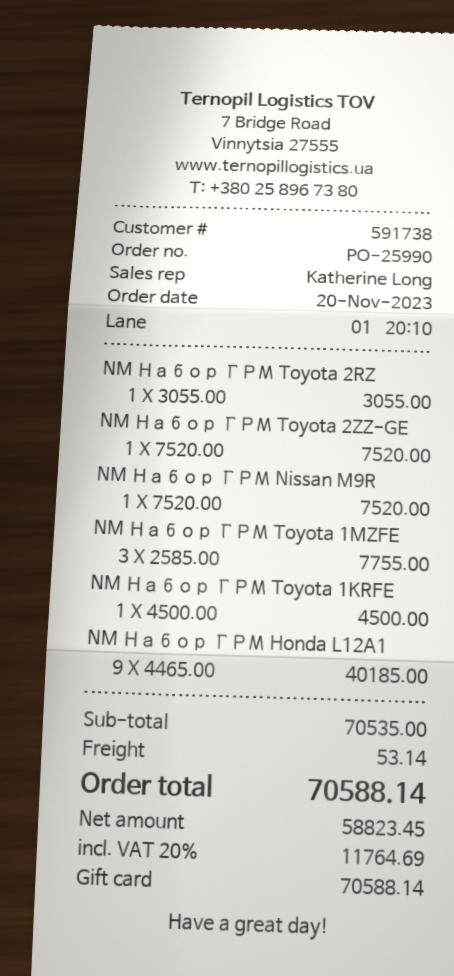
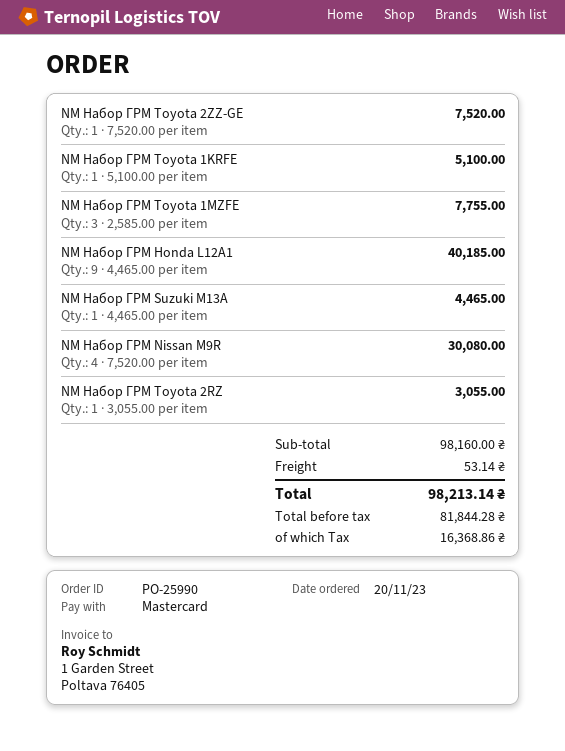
payment method: gift card -> Mastercard
NM Набор ГРМ Nissan M9R: 1 x 7520.00 = 7520.00 -> 4 x 7520.00 = 30080.00
NM Набор ГРМ Toyota 1KRFE: 1 x 4500.00 = 4500.00 -> 1 x 5100.00 = 5100.00
NM Набор ГРМ Suzuki M13A: none -> 1 x 4465.00 = 4465.00
subtotal: 70535.00 -> 98160.00
net: 58823.45 -> 81844.28
tax: 11764.69 -> 16368.86
total: 70588.14 -> 98213.14

